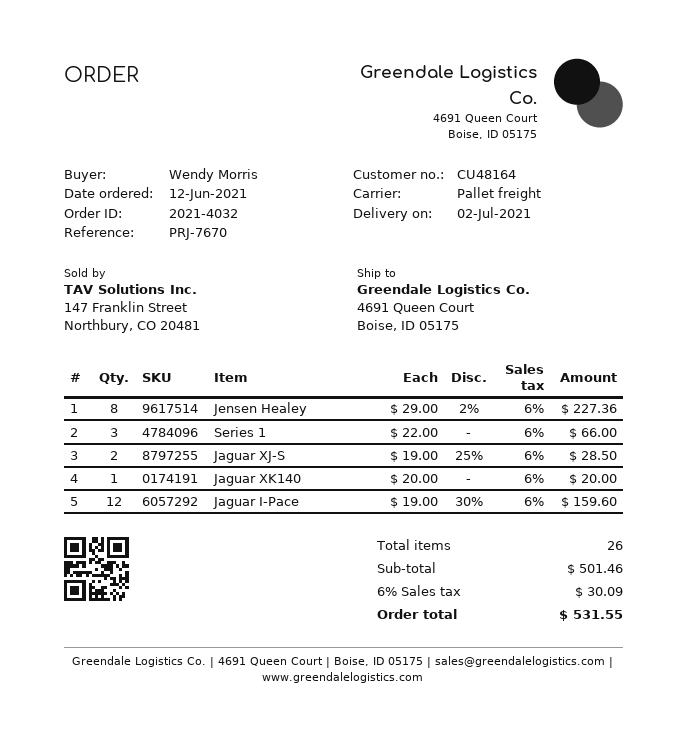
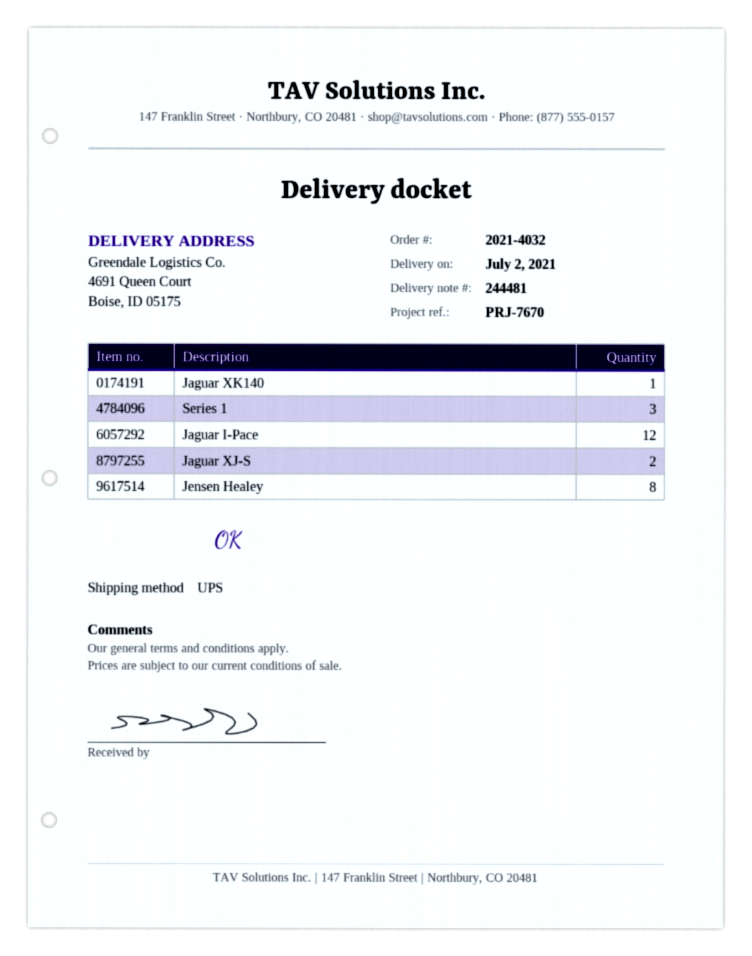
shipping method: pallet freight -> UPS

